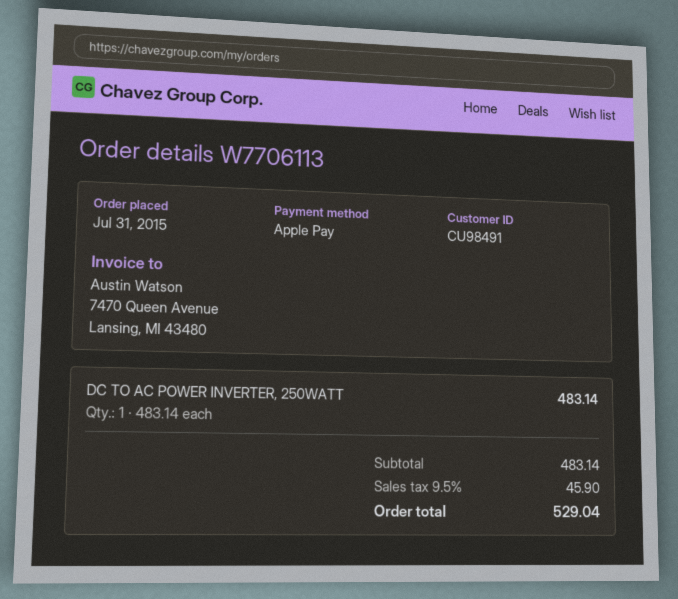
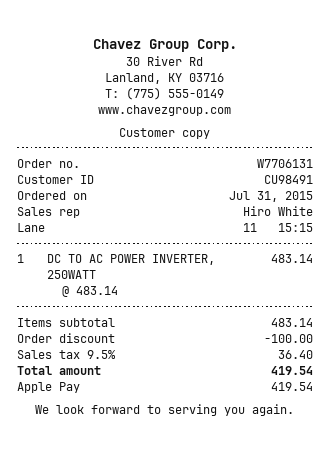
order number: W7706113 -> W7706131
discount: none -> 100.00
tax: 9.5% = 45.90 -> 9.5% = 36.40
total: 529.04 -> 419.54

